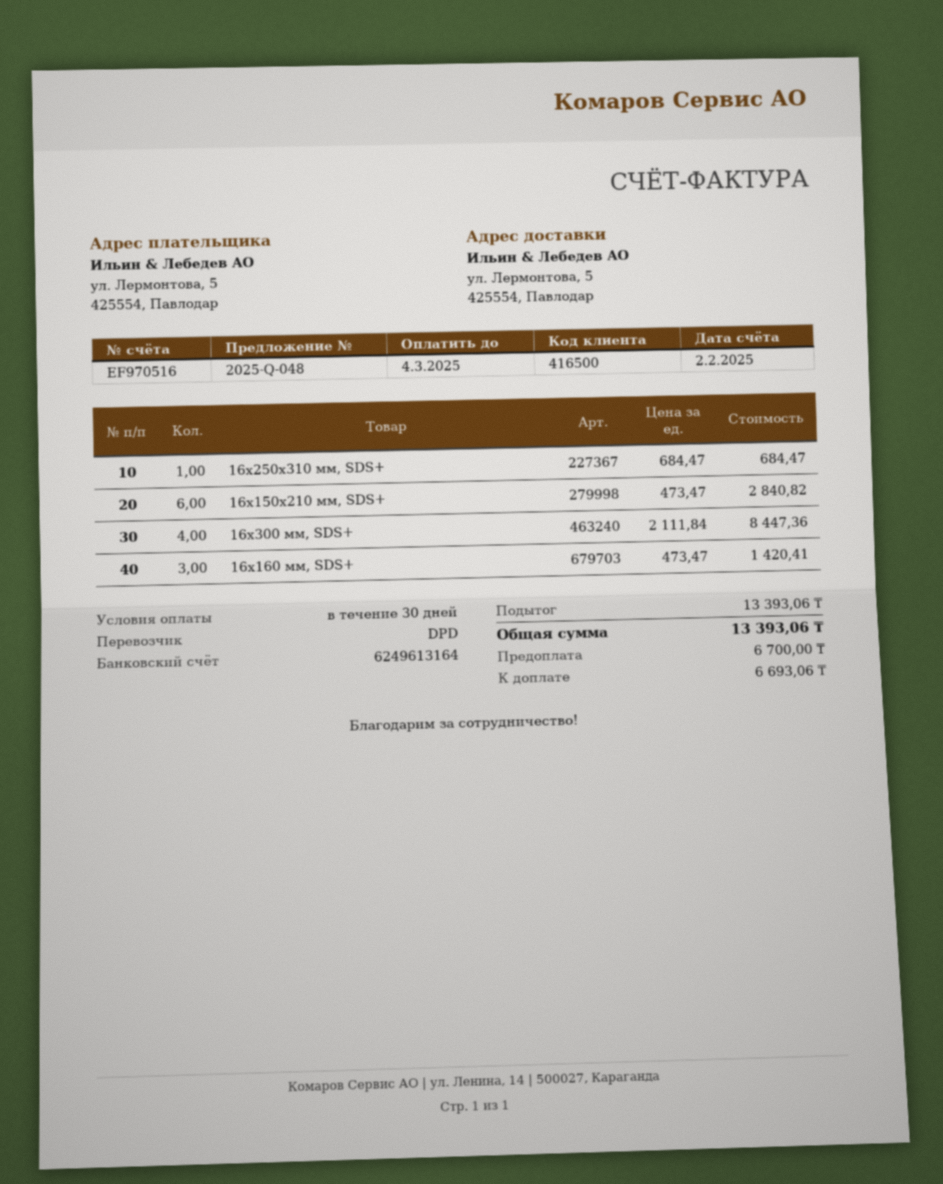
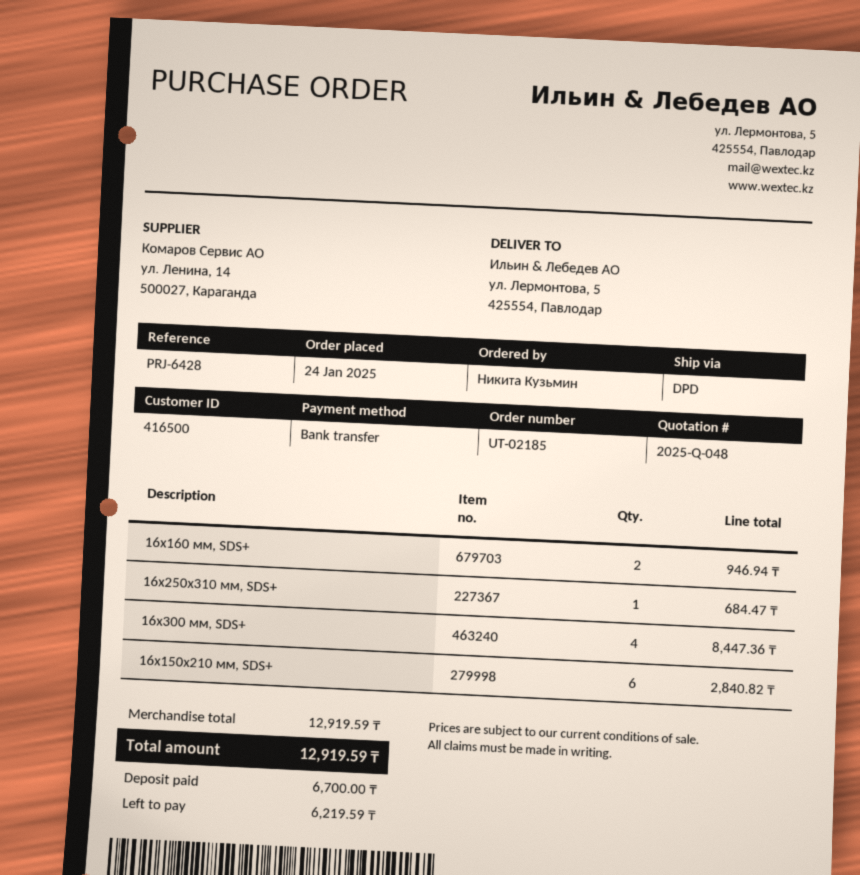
16x160 мм, SDS+: 3 for 1420.41 -> 2 for 946.94
subtotal: 13393.06 -> 12919.59
total: 13393.06 -> 12919.59
balance: 6693.06 -> 6219.59

